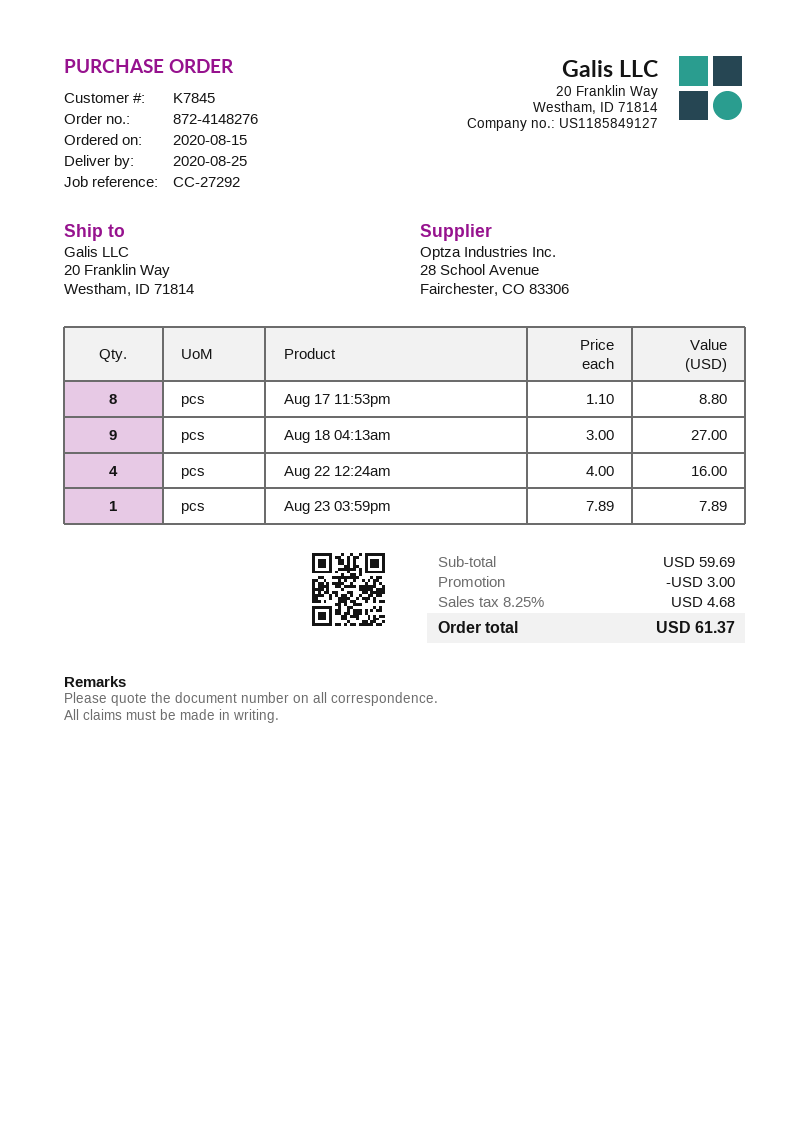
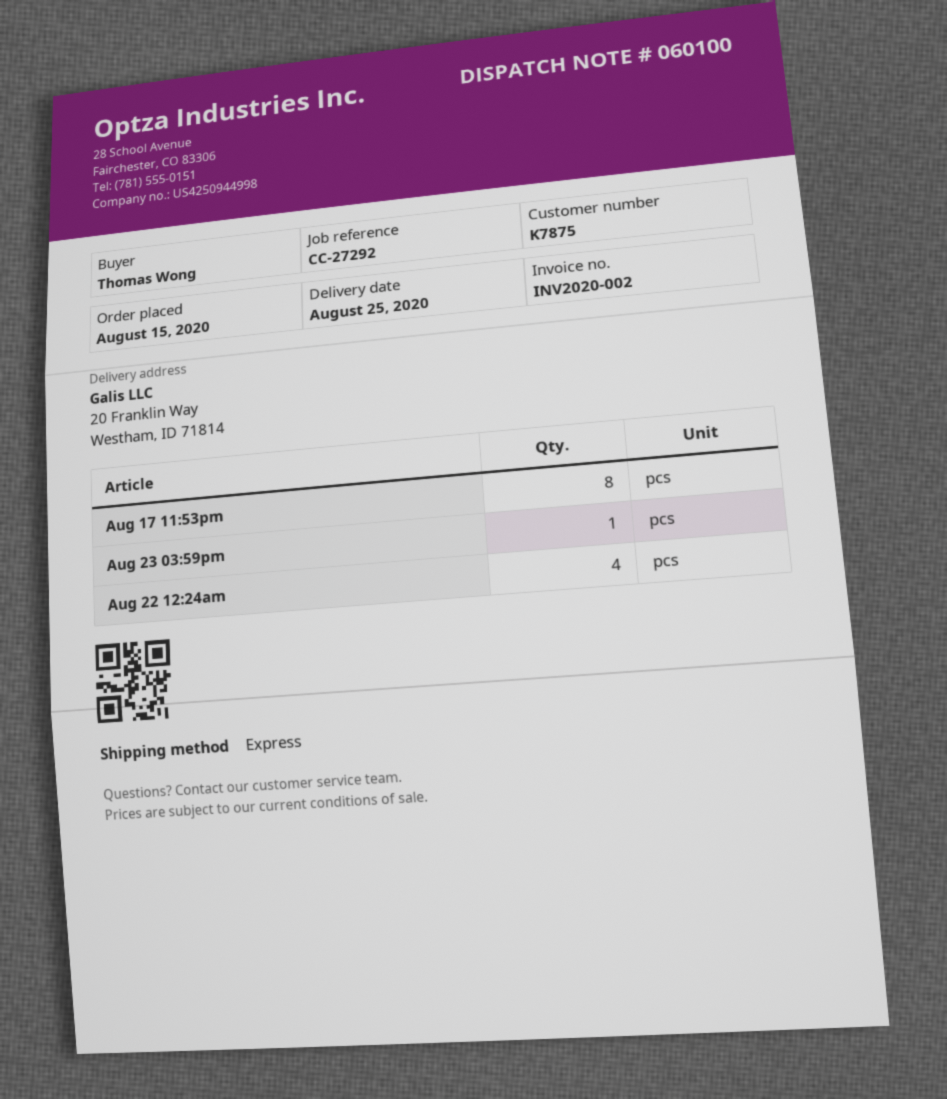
customer number: K7845 -> K7875
Aug 18 04:13am: 9 -> none

